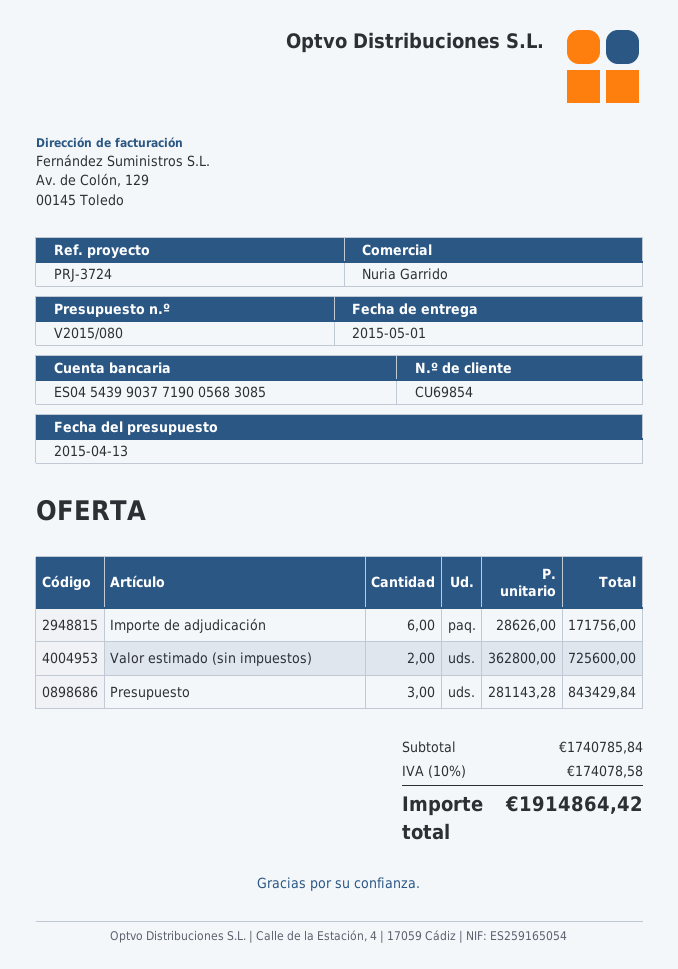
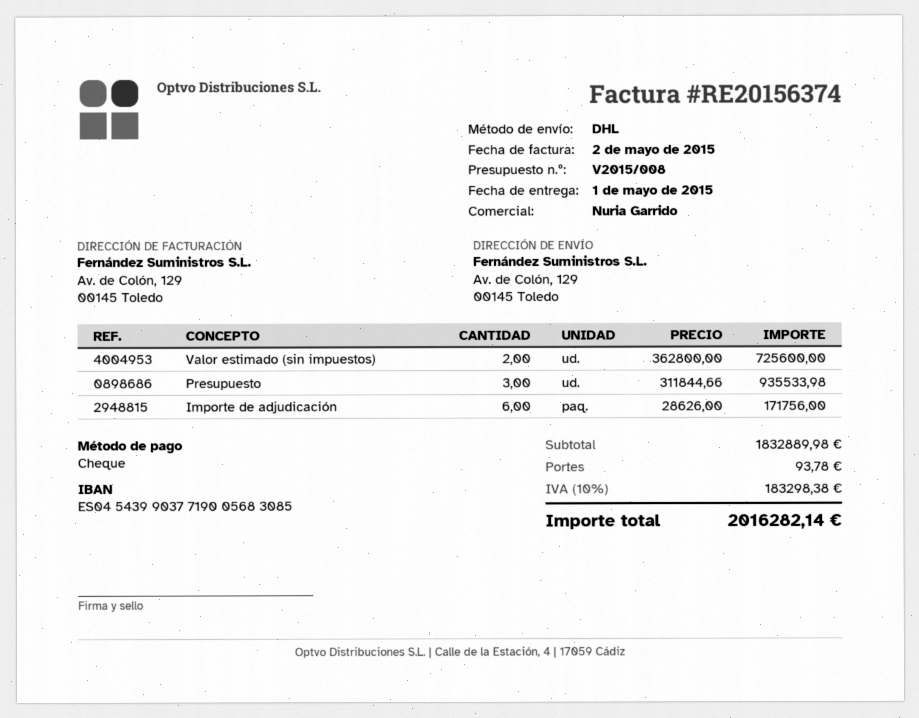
quote number: V2015/080 -> V2015/008
Presupuesto: 3 x 281143.28 = 843429.84 -> 3 x 311844.66 = 935533.98
subtotal: 1740785.84 -> 1832889.98
shipping: none -> 93.78
tax: 10% = 174078.58 -> 10% = 183298.38
total: 1914864.42 -> 2016282.14

